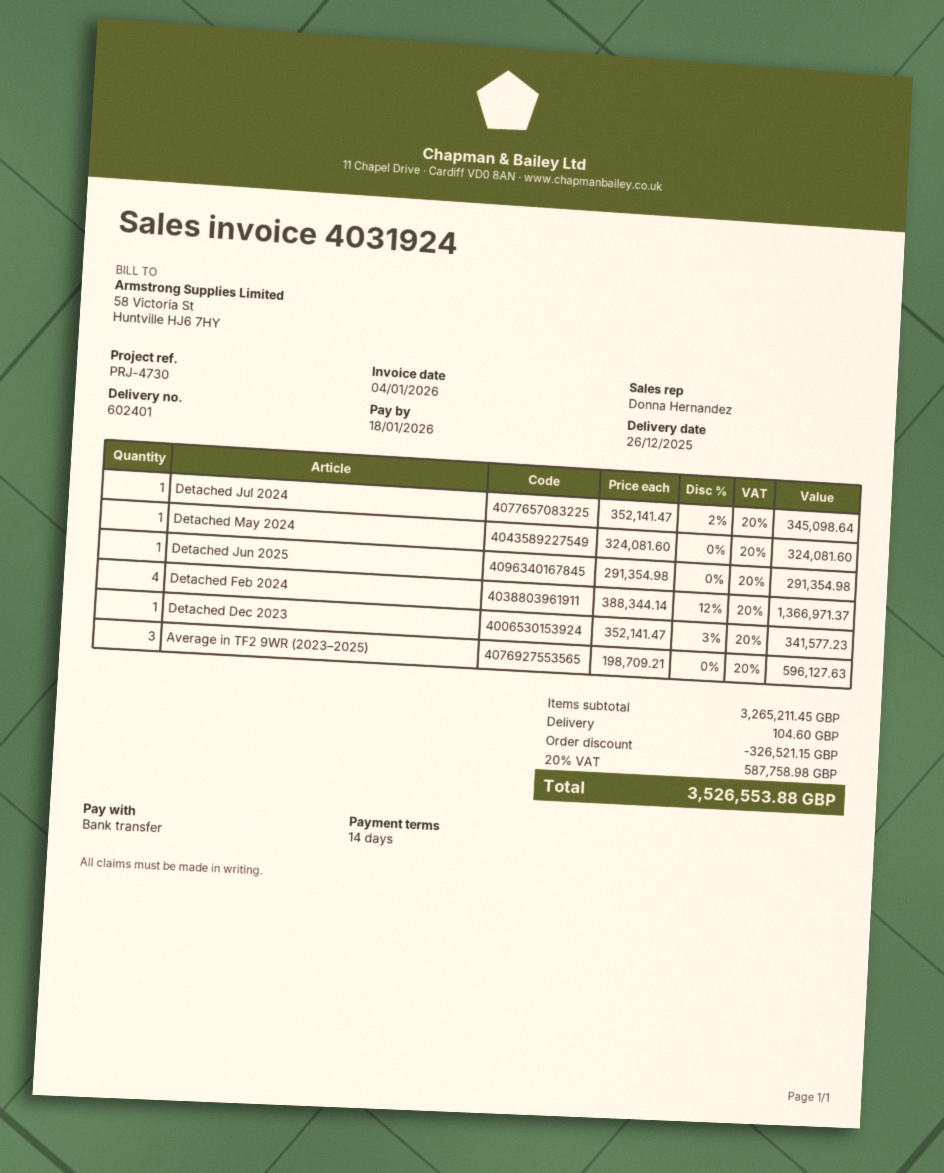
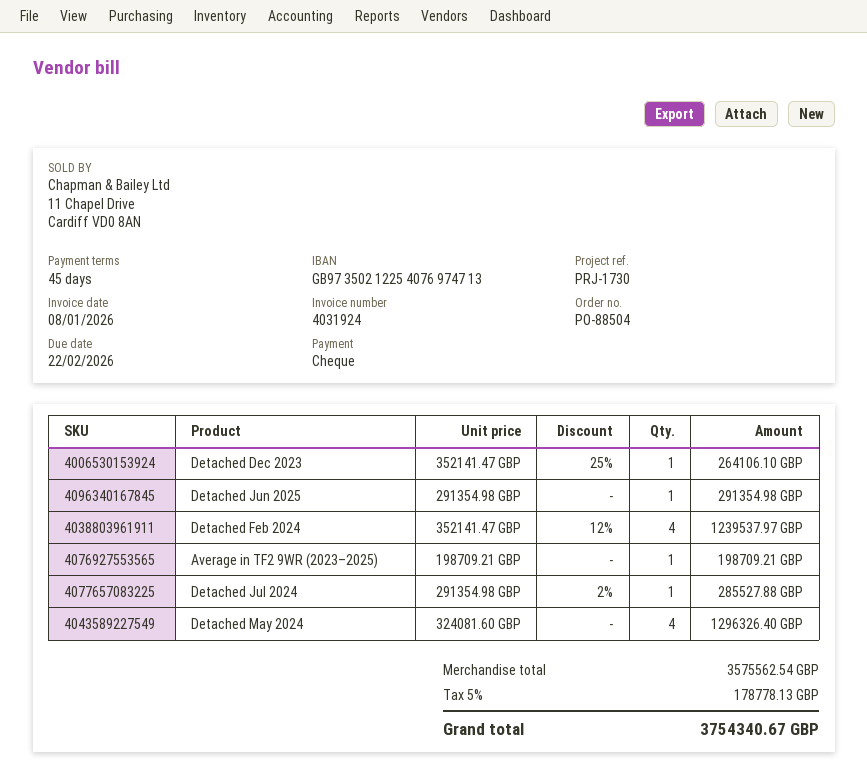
invoice date: 2026-01-04 -> 2026-01-08
payment terms: 14 days -> 45 days
due date: 2026-01-18 -> 2026-02-22
reference: PRJ-4730 -> PRJ-1730
payment method: bank transfer -> cheque
Detached Jul 2024: 1 x 352141.47 - 2% = 345098.64 -> 1 x 291354.98 - 2% = 285527.88
Detached May 2024: 1 x 324081.60 = 324081.60 -> 4 x 324081.60 = 1296326.40
Detached Feb 2024: 4 x 388344.14 - 12% = 1366971.37 -> 4 x 352141.47 - 12% = 1239537.97
Detached Dec 2023: 1 x 352141.47 - 3% = 341577.23 -> 1 x 352141.47 - 25% = 264106.10
Average in TF2 9WR (2023–2025): 3 x 198709.21 = 596127.63 -> 1 x 198709.21 = 198709.21
subtotal: 3265211.45 -> 3575562.54
discount: 326521.15 -> none
shipping: 104.60 -> none
tax: 20% = 587758.98 -> 5% = 178778.13
total: 3526553.88 -> 3754340.67

